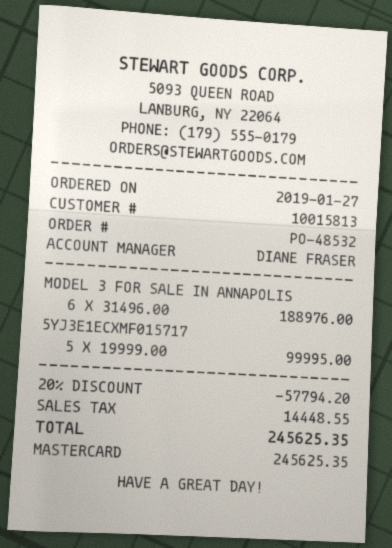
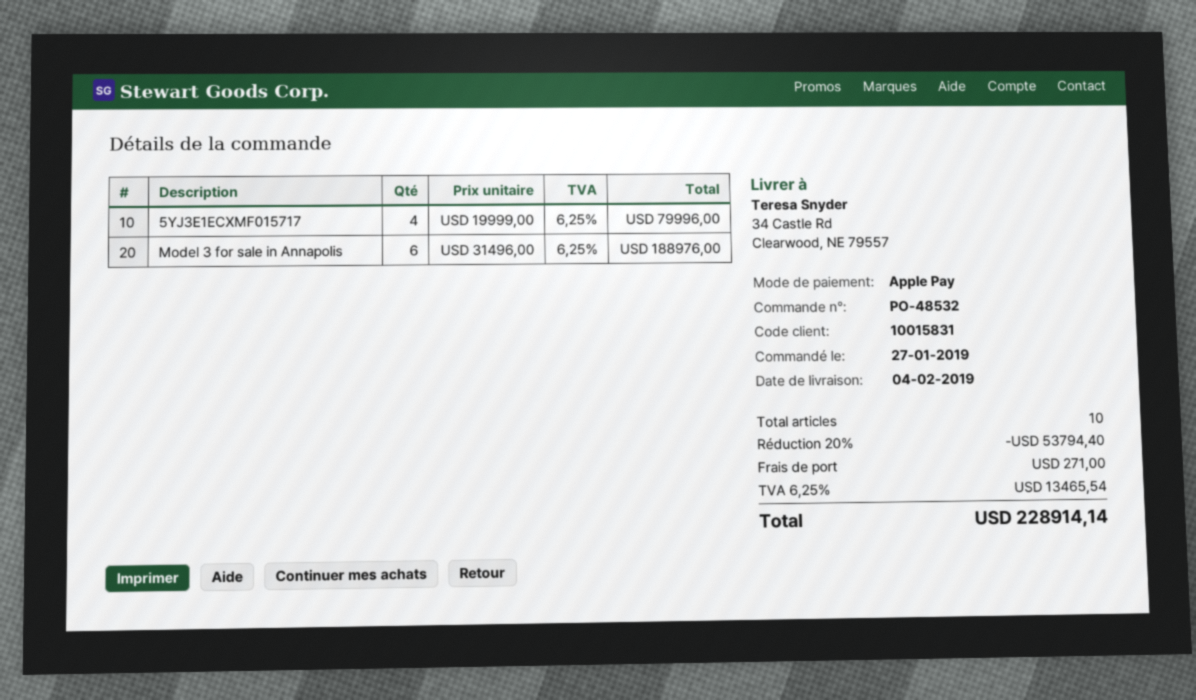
customer number: 10015813 -> 10015831
payment method: Mastercard -> Apple Pay
5YJ3E1ECXMF015717: 5 x 19999.00 = 99995.00 -> 4 x 19999.00 = 79996.00
discount: 20% = 57794.20 -> 20% = 53794.40
shipping: none -> 271.00
tax: 14448.55 -> 13465.54
total: 245625.35 -> 228914.14

